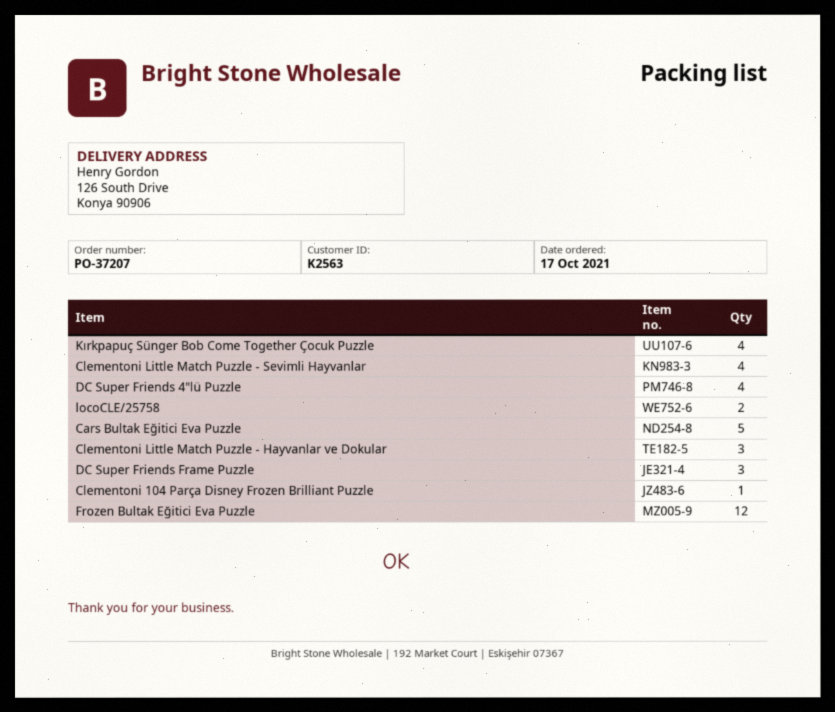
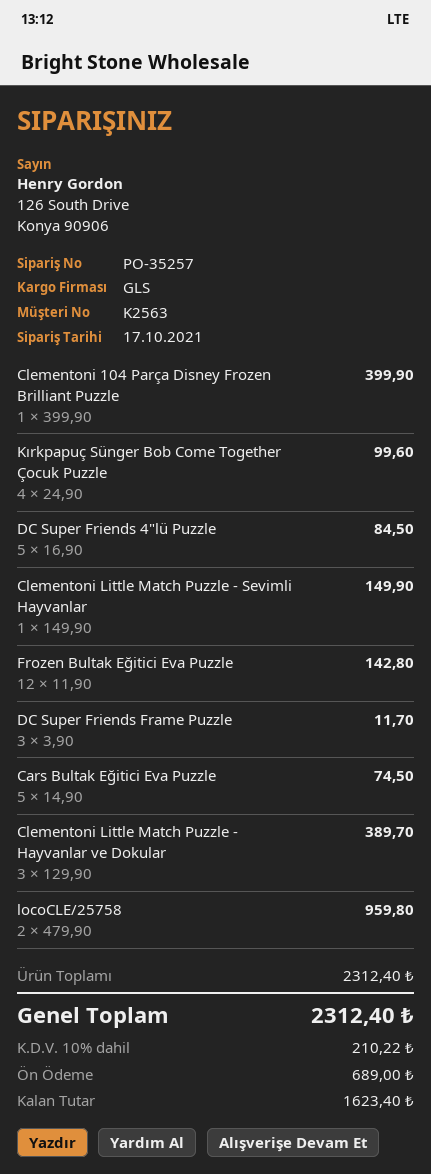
order number: PO-37207 -> PO-35257
Clementoni Little Match Puzzle - Sevimli Hayvanlar: 4 -> 1
DC Super Friends 4"lü Puzzle: 4 -> 5

